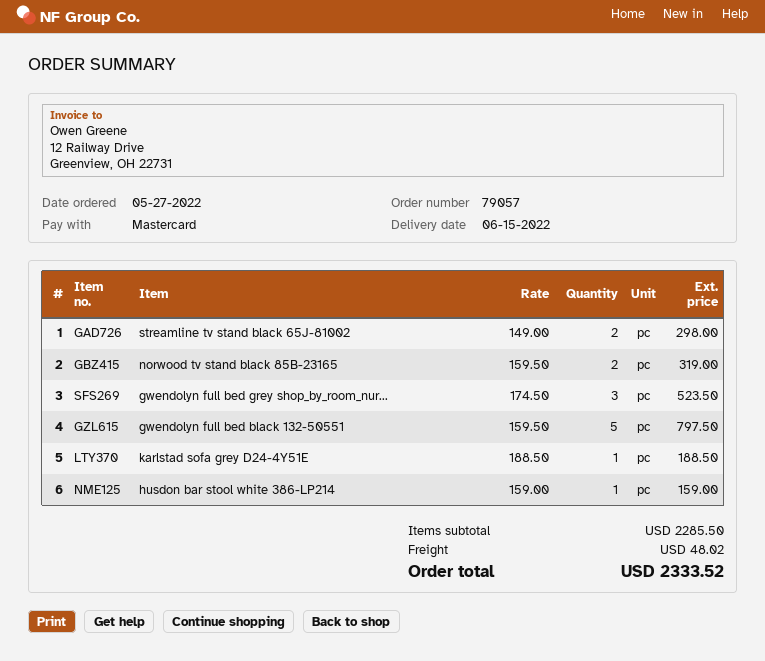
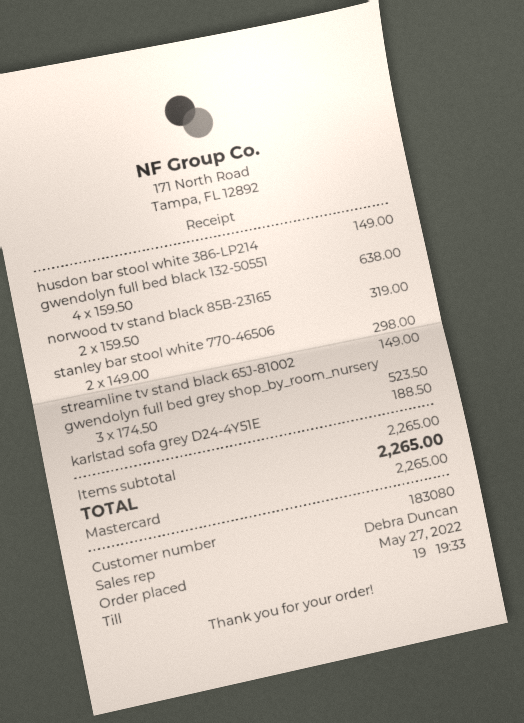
streamline tv stand black 65J-81002: 2 x 149.00 = 298.00 -> 1 x 149.00 = 149.00
gwendolyn full bed black 132-50551: 5 x 159.50 = 797.50 -> 4 x 159.50 = 638.00
husdon bar stool white 386-LP214: 1 x 159.00 = 159.00 -> 1 x 149.00 = 149.00
stanley bar stool white 770-46506: none -> 2 x 149.00 = 298.00
subtotal: 2285.50 -> 2265.00
shipping: 48.02 -> none
total: 2333.52 -> 2265.00

